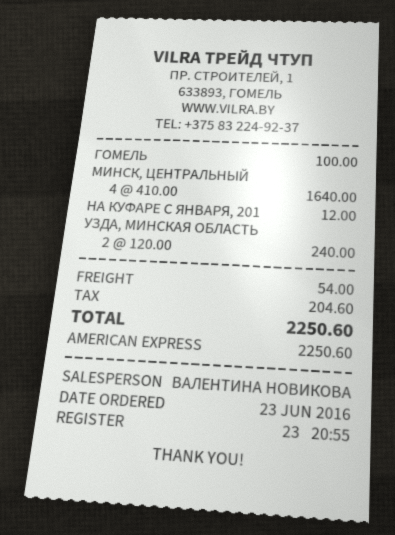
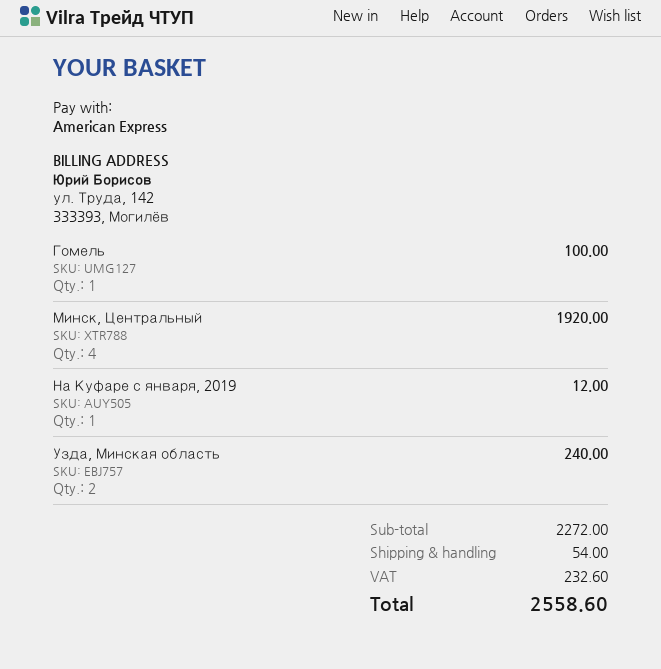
МИНСК, ЦЕНТРАЛЬНЫЙ: 4 for 1640.00 -> 4 for 1920.00
tax: 204.60 -> 232.60
total: 2250.60 -> 2558.60

